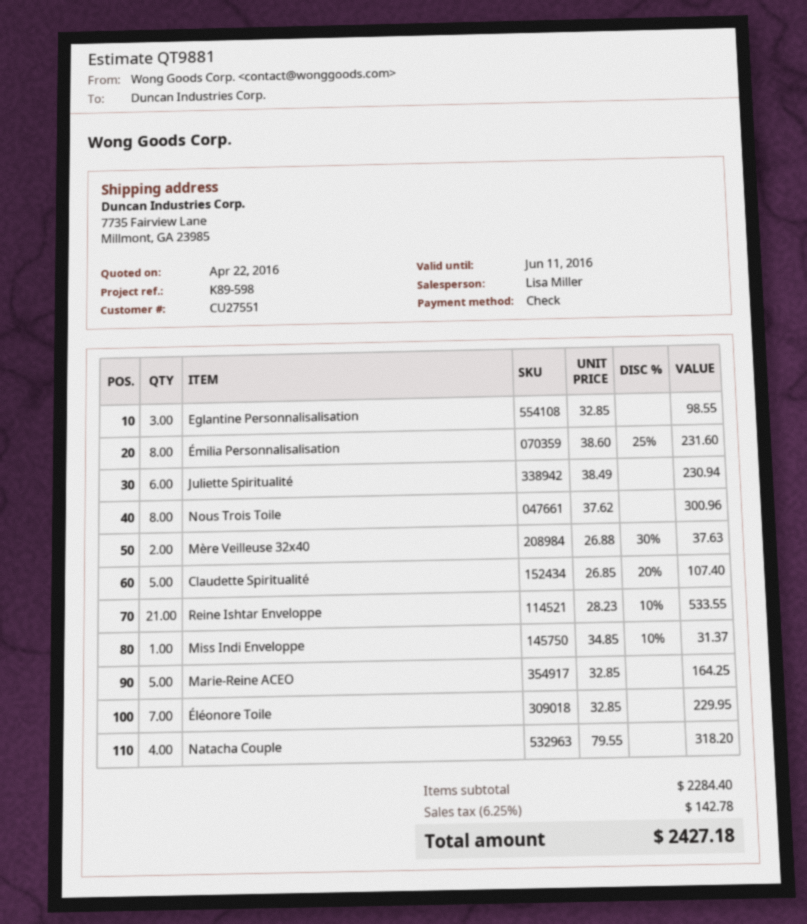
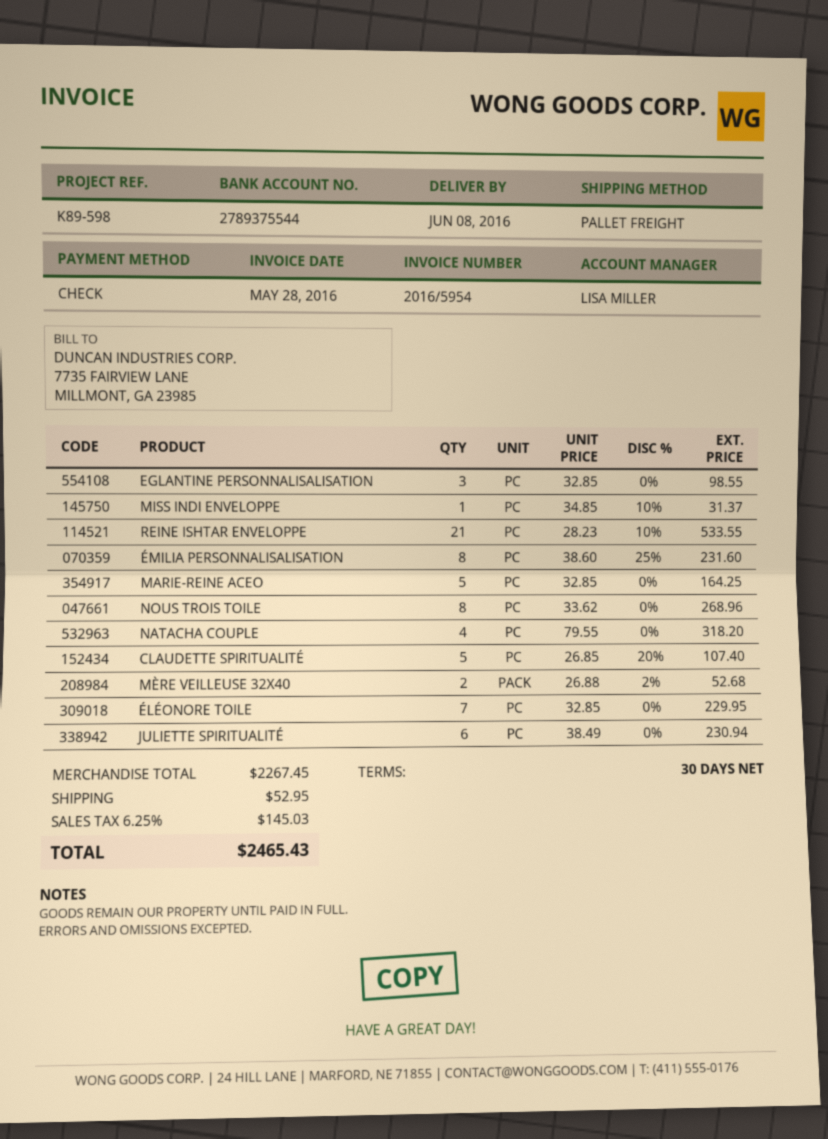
Nous Trois Toile: 8 x 37.62 = 300.96 -> 8 x 33.62 = 268.96
Mère Veilleuse 32x40: 2 x 26.88 - 30% = 37.63 -> 2 x 26.88 - 2% = 52.68
subtotal: 2284.40 -> 2267.45
shipping: none -> 52.95
tax: 6.25% = 142.78 -> 6.25% = 145.03
total: 2427.18 -> 2465.43

